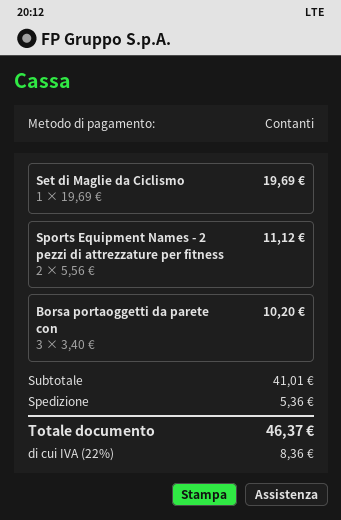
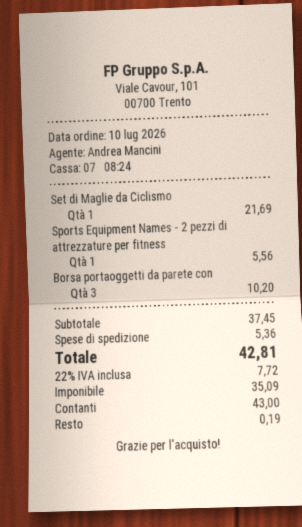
Set di Maglie da Ciclismo: 1 for 19.69 -> 1 for 21.69
Sports Equipment Names - 2 pezzi di attrezzature per fitness: 2 for 11.12 -> 1 for 5.56
subtotal: 41.01 -> 37.45
tax: 22% = 8.36 -> 22% = 7.72
total: 46.37 -> 42.81

